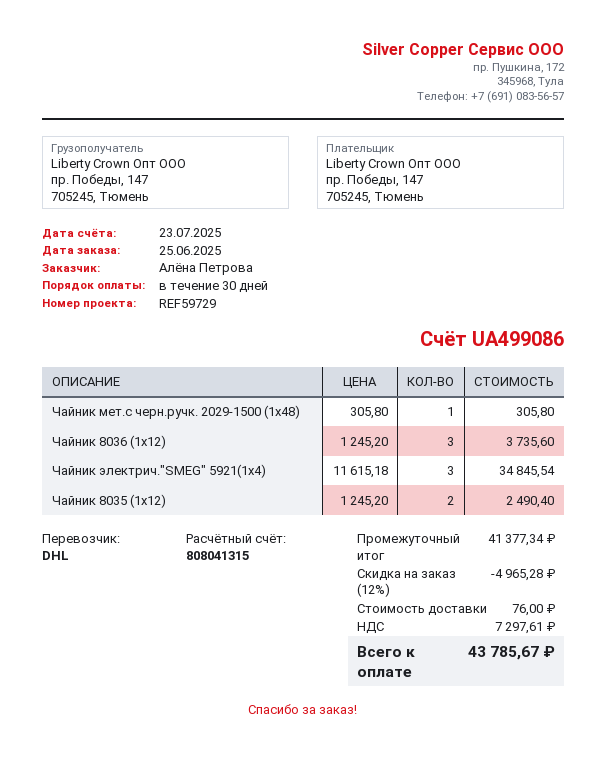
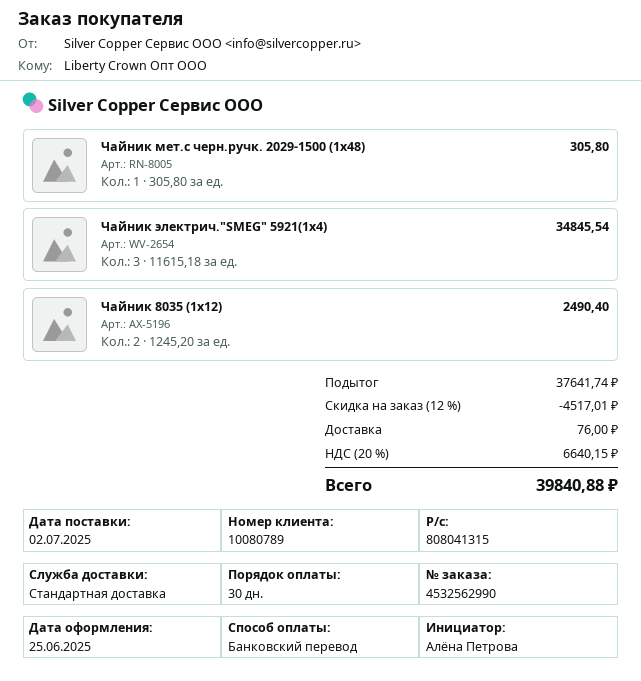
shipping method: DHL -> standard
Чайник 8036 (1х12): 3 x 1245.20 = 3735.60 -> none
subtotal: 41377.34 -> 37641.74
discount: 12% = 4965.28 -> 12% = 4517.01
tax: 7297.61 -> 6640.15
total: 43785.67 -> 39840.88

